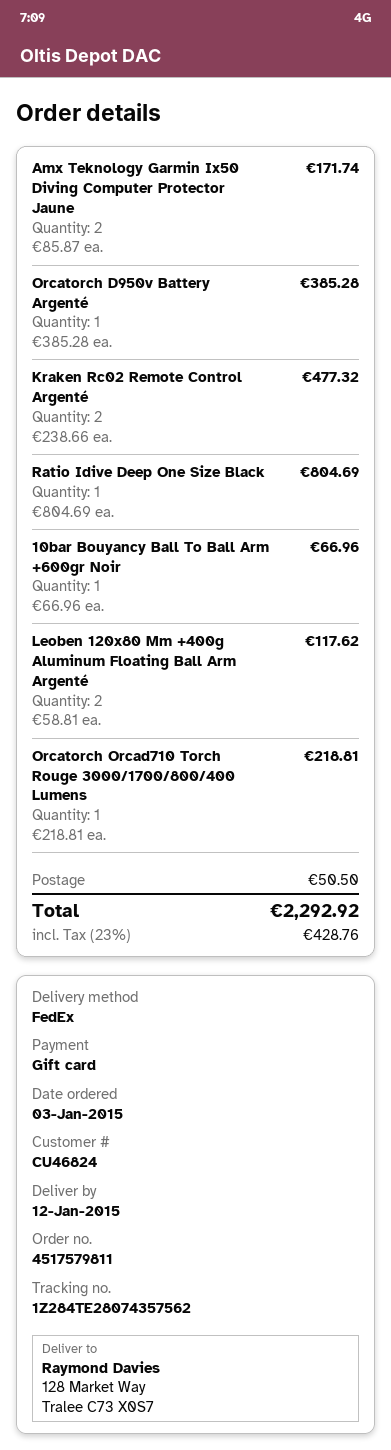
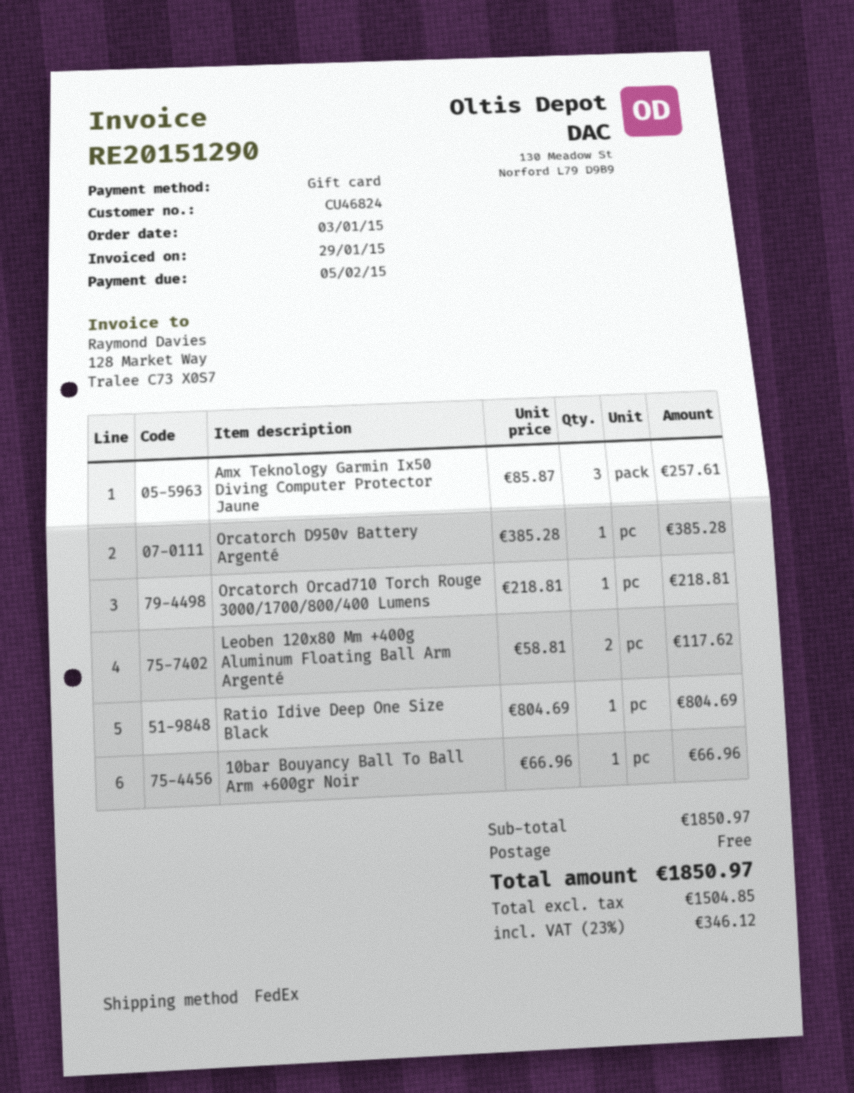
Amx Teknology Garmin Ix50 Diving Computer Protector Jaune: 2 x 85.87 = 171.74 -> 3 x 85.87 = 257.61
Kraken Rc02 Remote Control Argenté: 2 x 238.66 = 477.32 -> none
shipping: 50.50 -> 0.00
tax: 23% = 428.76 -> 23% = 346.12
total: 2292.92 -> 1850.97

